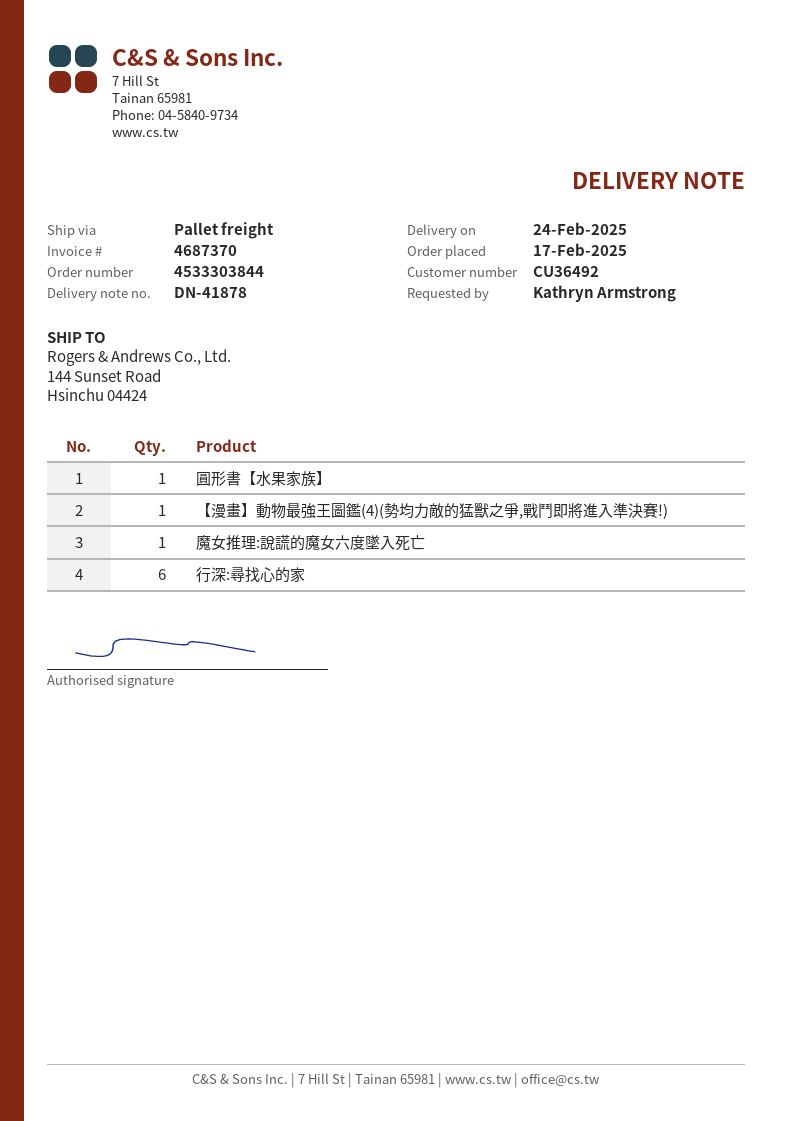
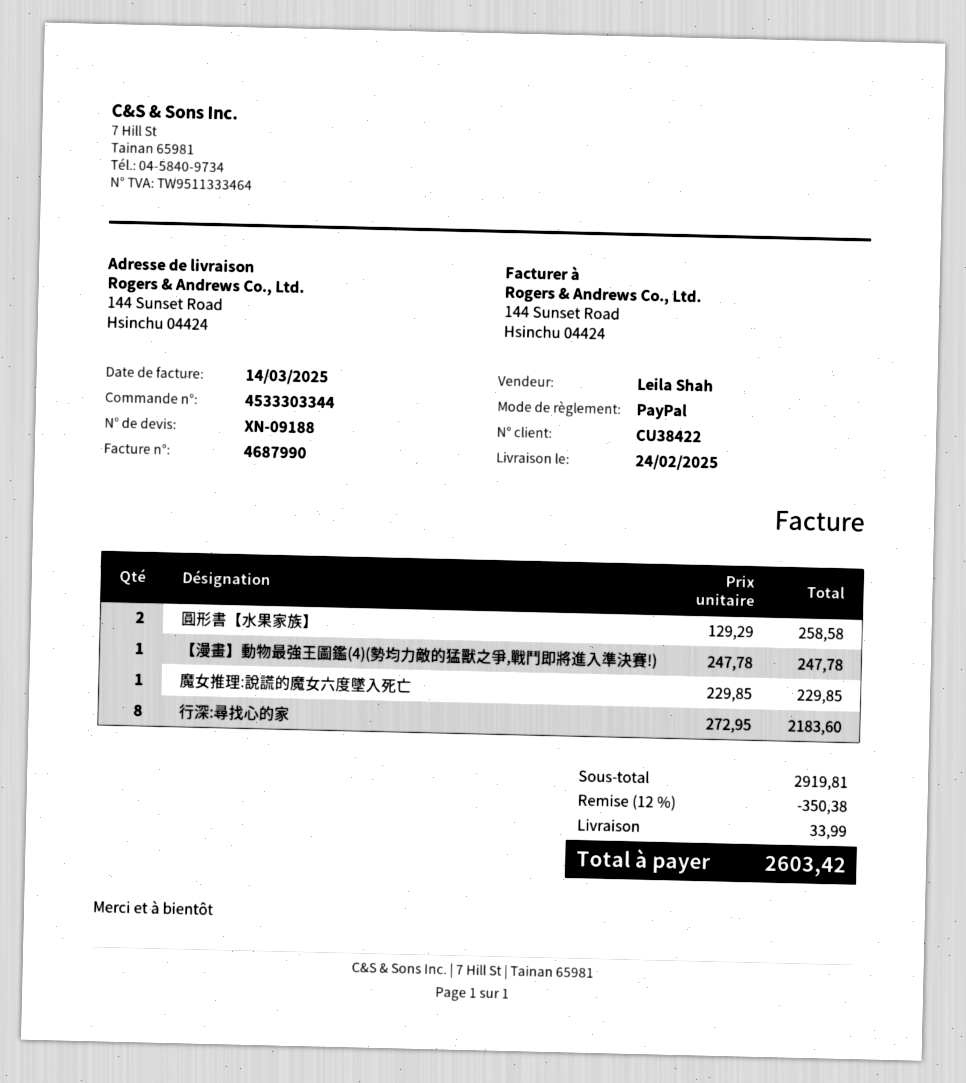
order number: 4533303844 -> 4533303344
invoice number: 4687370 -> 4687990
customer number: CU36492 -> CU38422
圓形書【水果家族】: 1 -> 2
行深:尋找心的家: 6 -> 8

